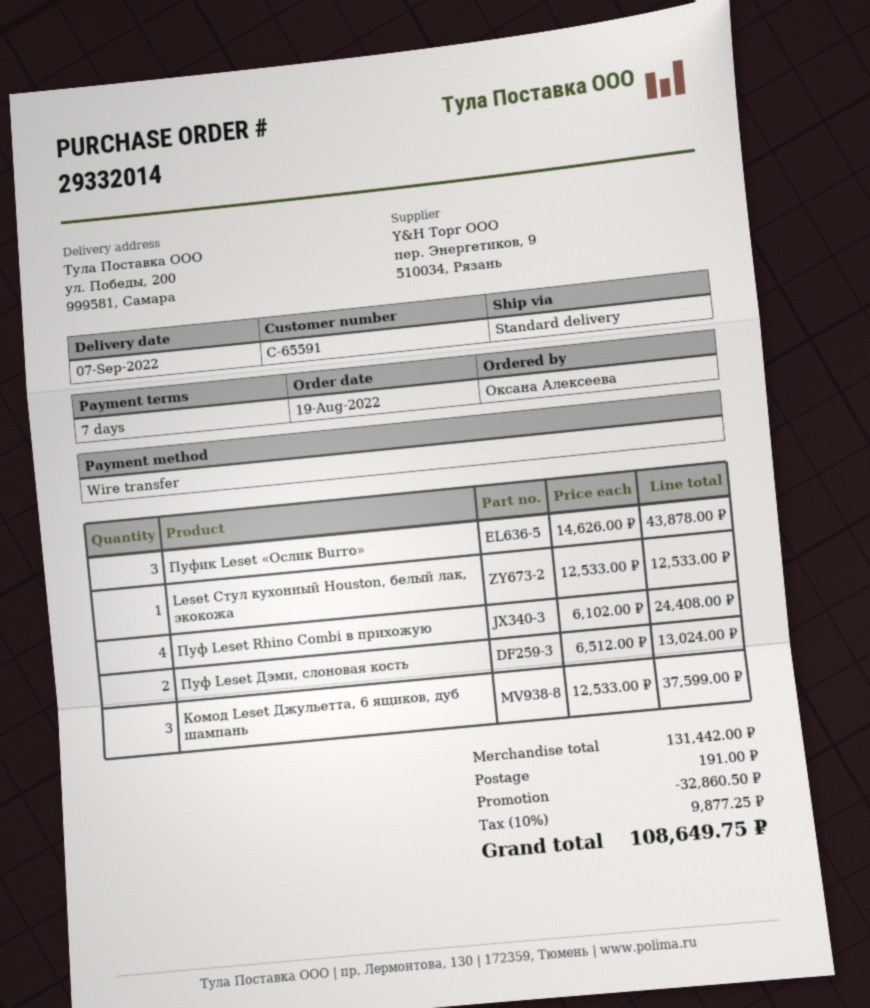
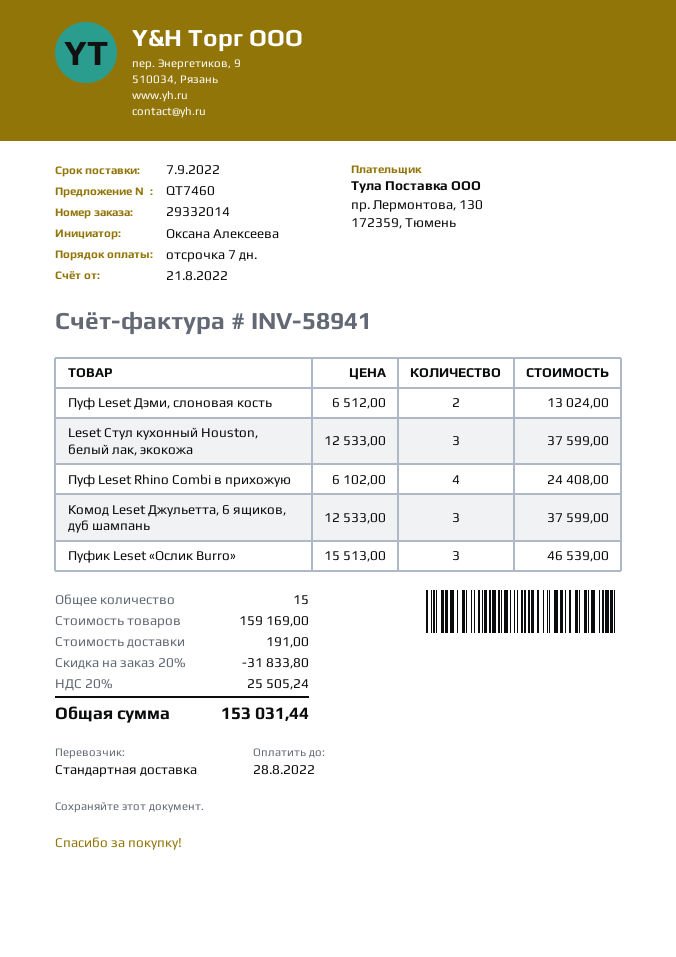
Пуфик Leset «Ослик Burro»: 3 x 14626.00 = 43878.00 -> 3 x 15513.00 = 46539.00
Leset Стул кухонный Houston, белый лак, экокожа: 1 x 12533.00 = 12533.00 -> 3 x 12533.00 = 37599.00
subtotal: 131442.00 -> 159169.00
discount: 32860.50 -> 31833.80
tax: 10% = 9877.25 -> 20% = 25505.24
total: 108649.75 -> 153031.44

